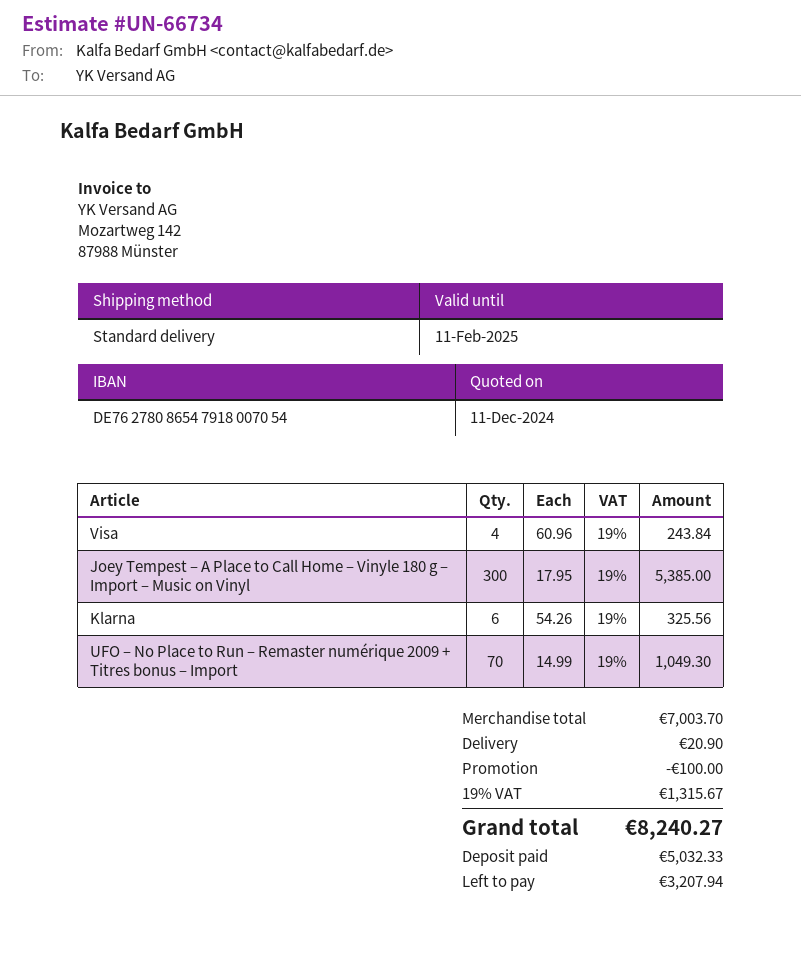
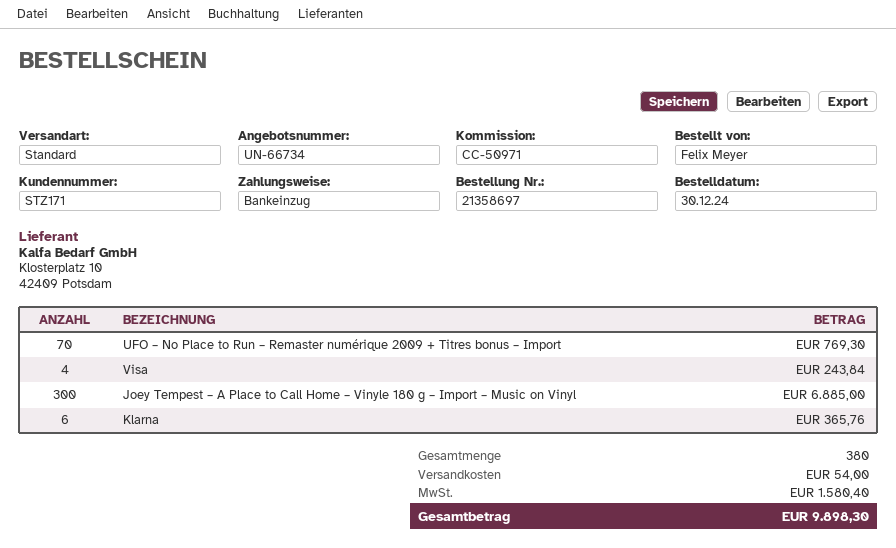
Joey Tempest – A Place to Call Home – Vinyle 180 g – Import – Music on Vinyl: 300 for 5385.00 -> 300 for 6885.00
Klarna: 6 for 325.56 -> 6 for 365.76
UFO – No Place to Run – Remaster numérique 2009 + Titres bonus – Import: 70 for 1049.30 -> 70 for 769.30
discount: 100.00 -> none
shipping: 20.90 -> 54.00
tax: 1315.67 -> 1580.40
total: 8240.27 -> 9898.30

